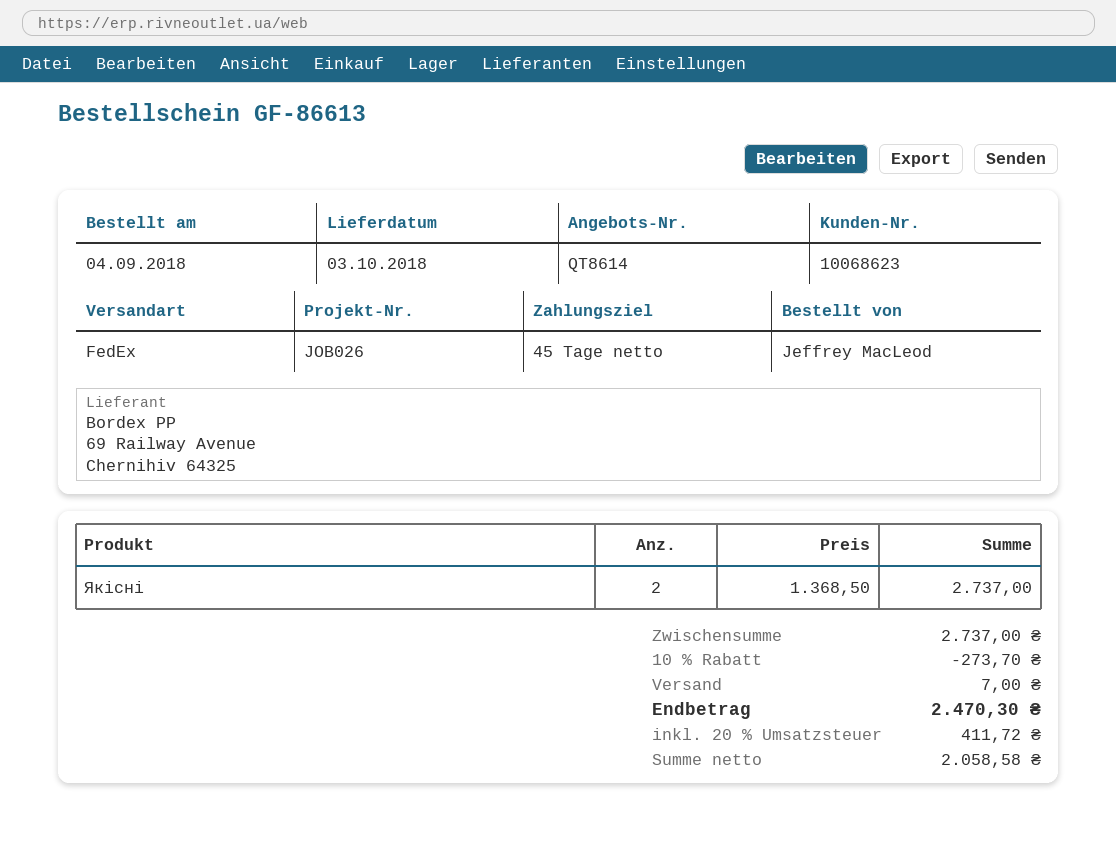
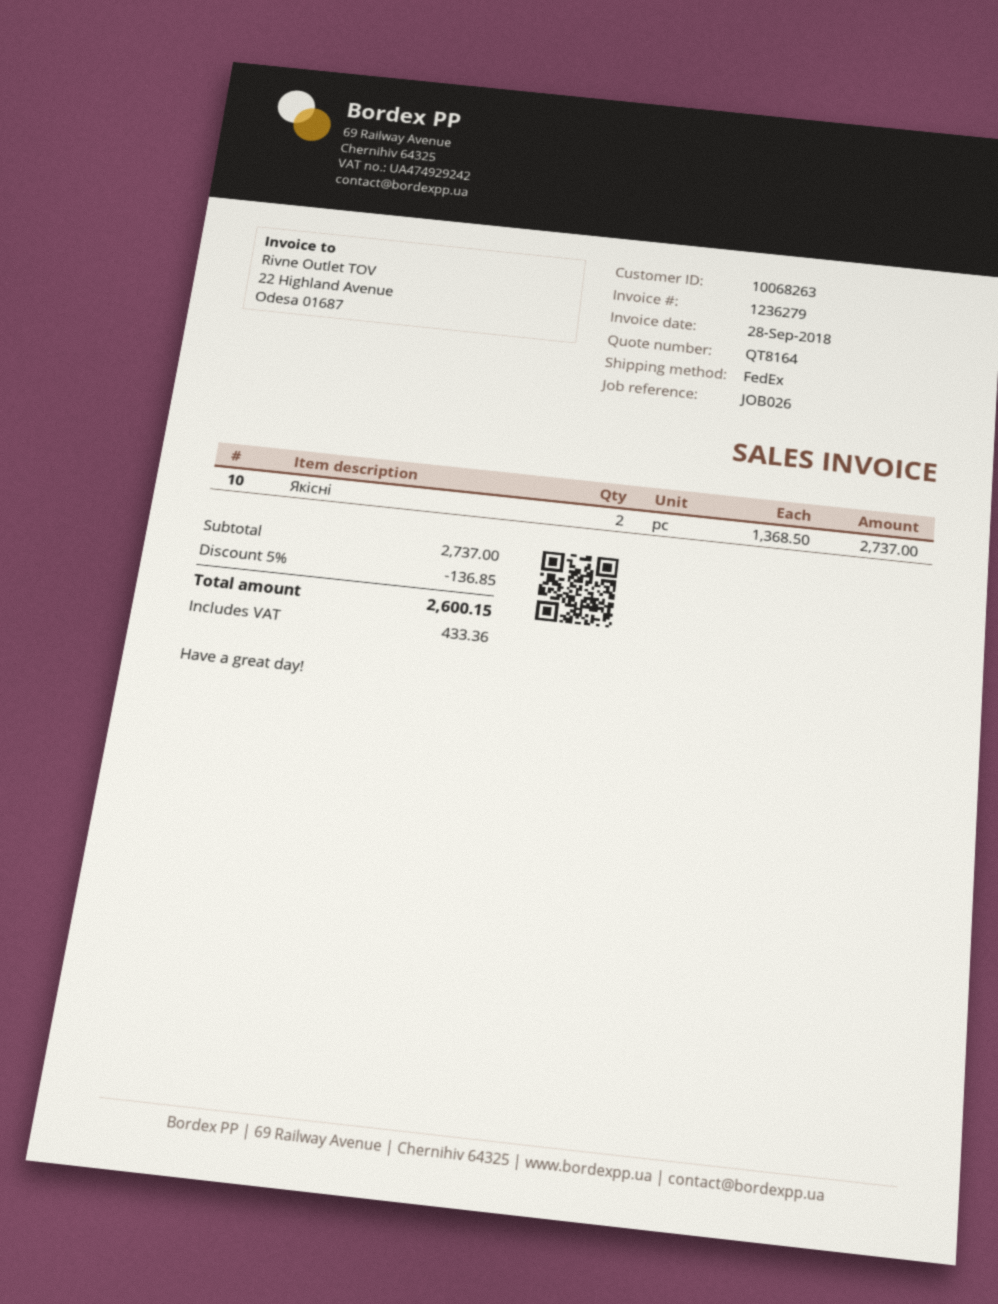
quote number: QT8614 -> QT8164
customer number: 10068623 -> 10068263
discount: 10% = 273.70 -> 5% = 136.85
shipping: 7.00 -> none
tax: 411.72 -> 433.36
total: 2470.30 -> 2600.15

